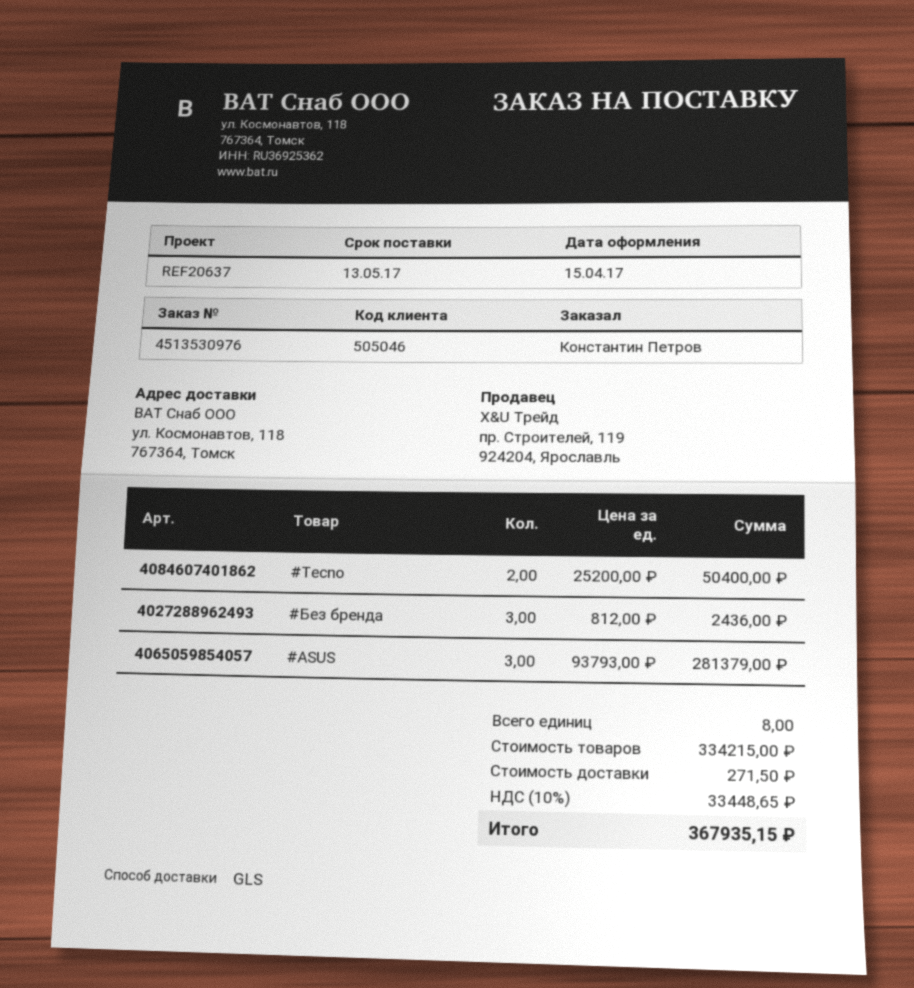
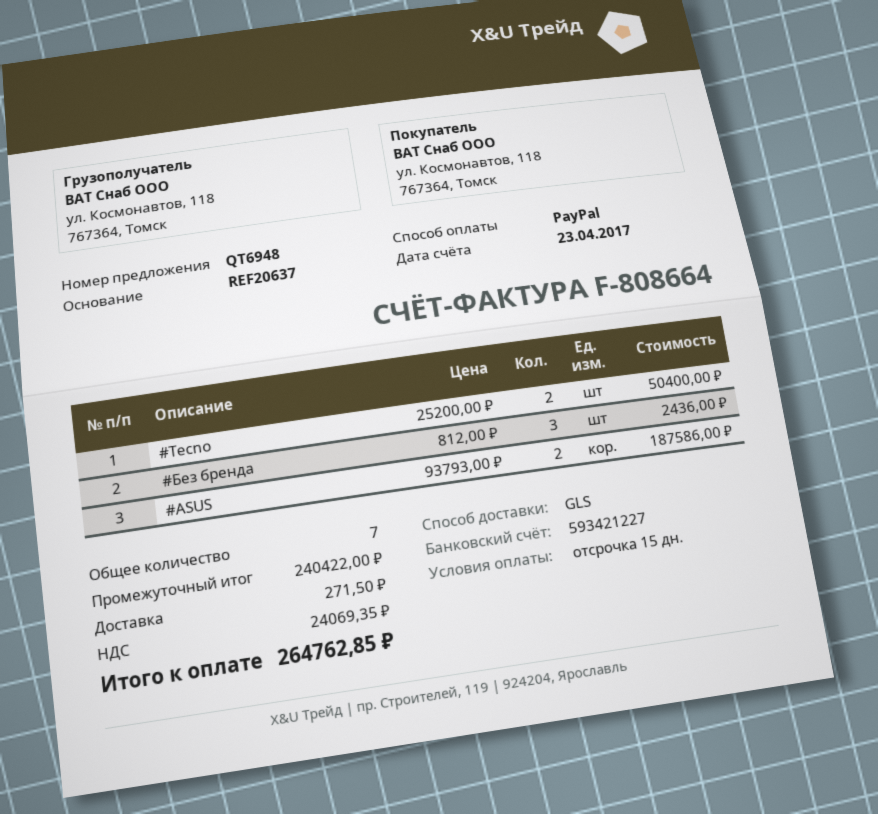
#ASUS: 3 x 93793.00 = 281379.00 -> 2 x 93793.00 = 187586.00
total quantity: 8 -> 7
subtotal: 334215.00 -> 240422.00
tax: 33448.65 -> 24069.35
total: 367935.15 -> 264762.85

